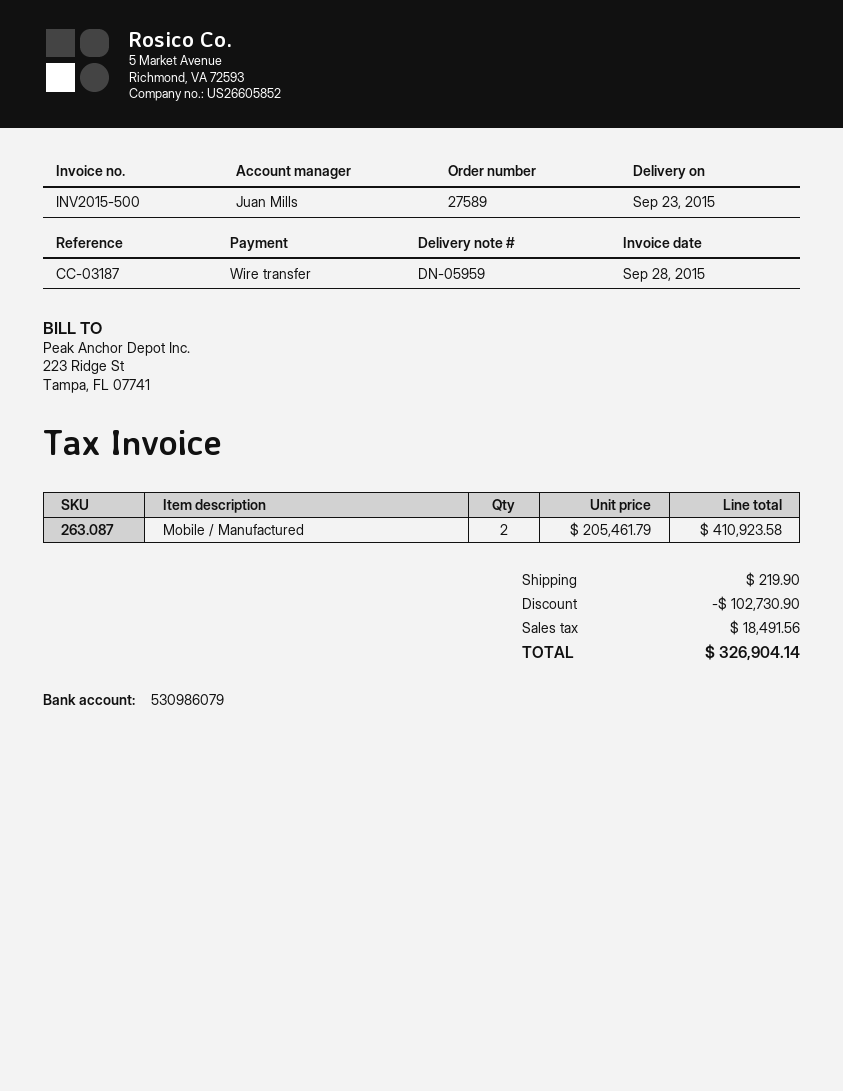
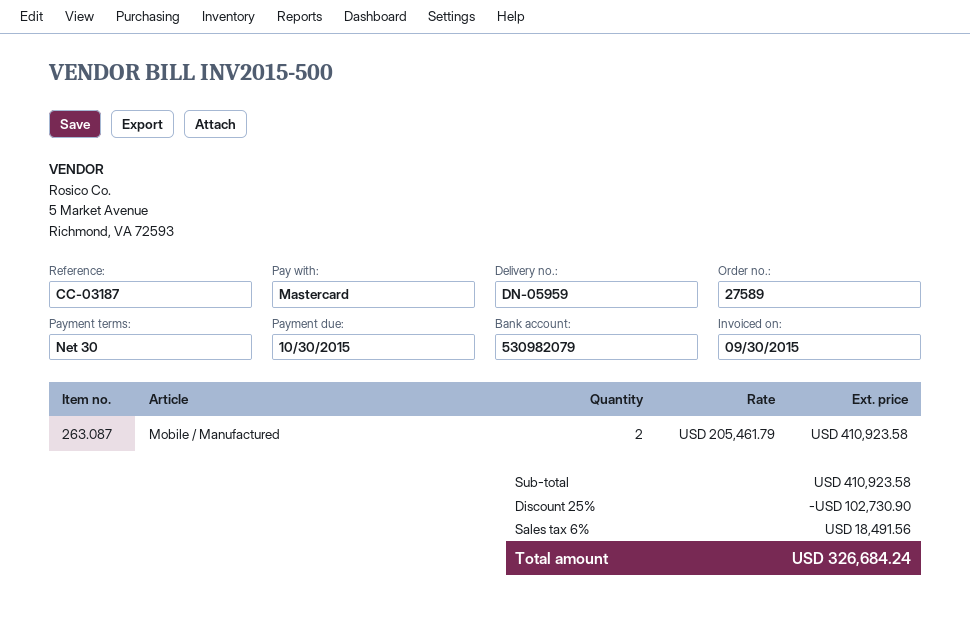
invoice date: 2015-09-28 -> 2015-09-30
payment method: bank transfer -> Mastercard
bank account: 530986079 -> 530982079
shipping: 219.90 -> none
total: 326904.14 -> 326684.24

